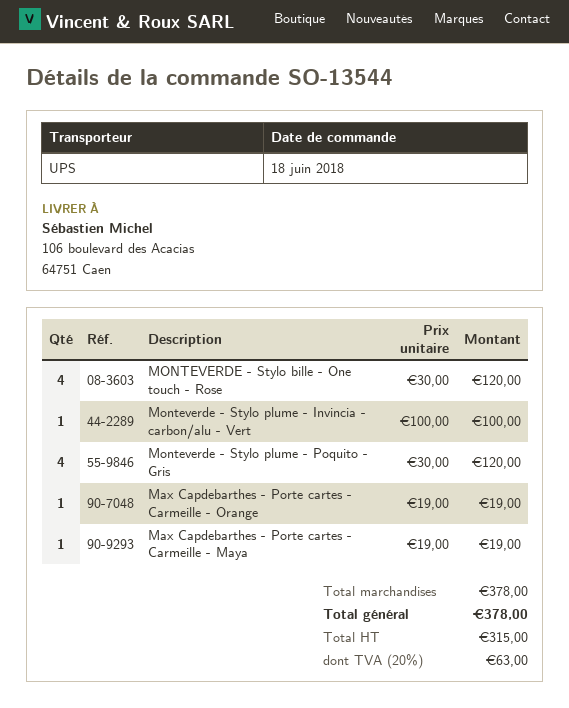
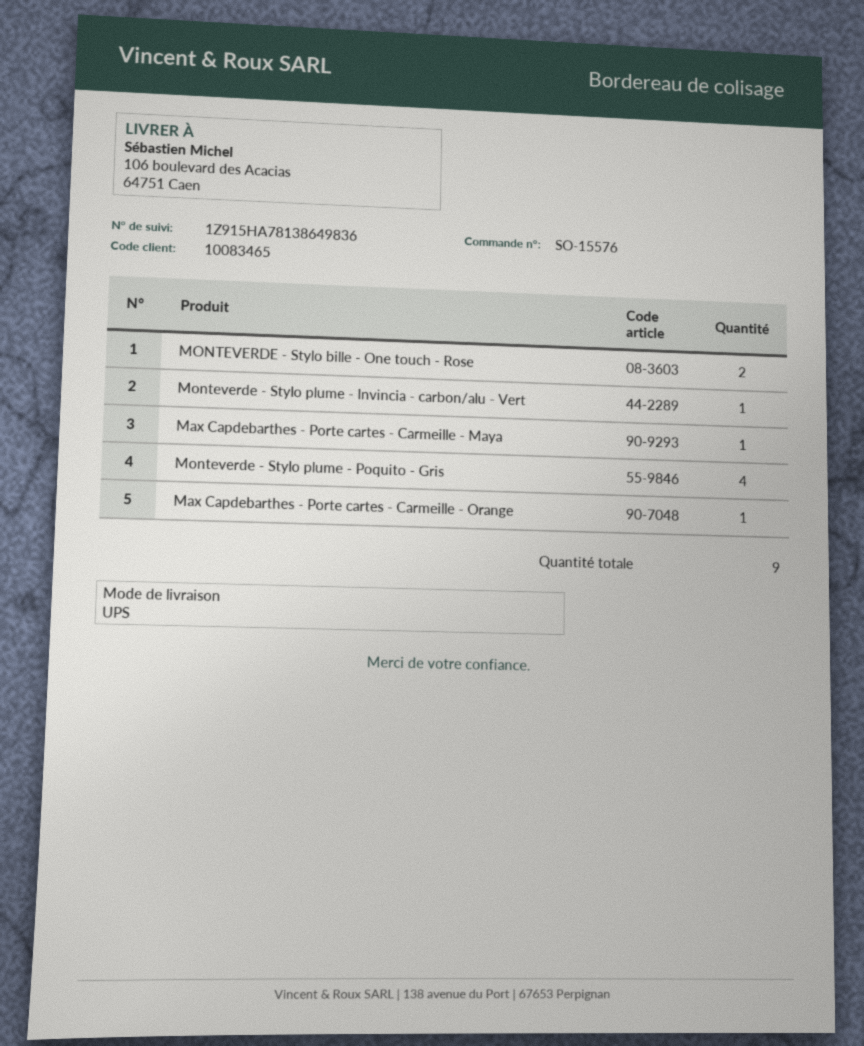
order number: SO-13544 -> SO-15576
MONTEVERDE - Stylo bille - One touch - Rose: 4 -> 2

